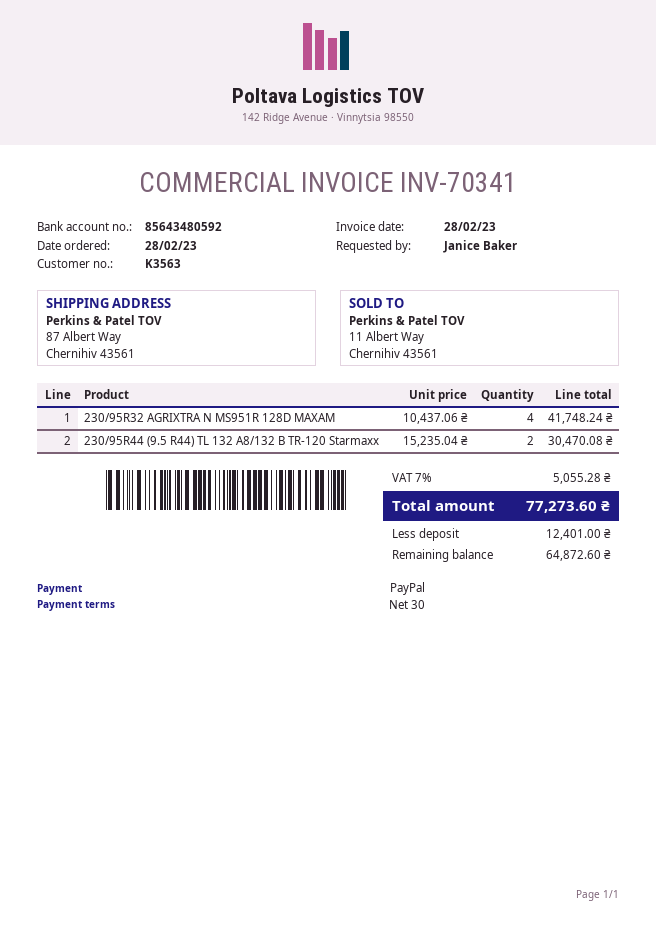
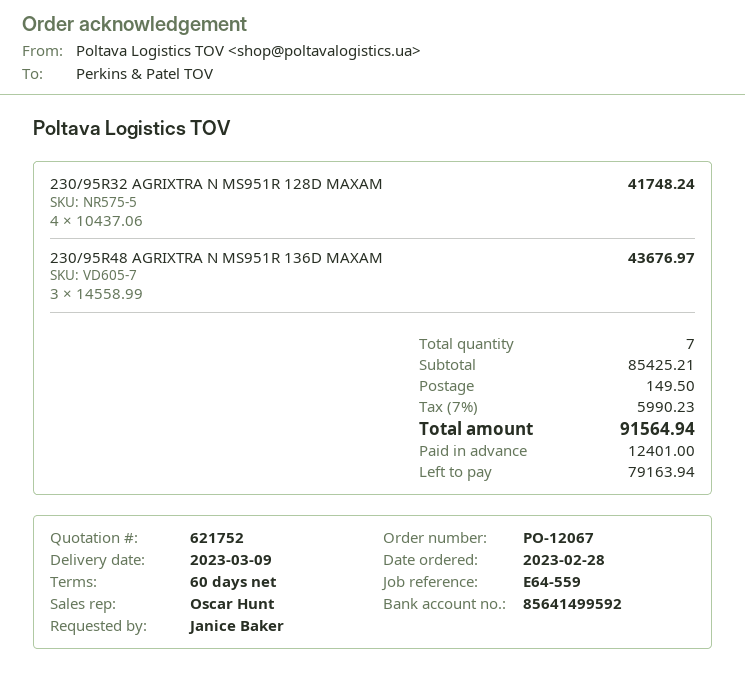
payment terms: 30 days -> 60 days
bank account: 85643480592 -> 85641499592
230/95R44 (9.5 R44) TL 132 A8/132 B TR-120 Starmaxx: 2 x 15235.04 = 30470.08 -> none
230/95R48 AGRIXTRA N MS951R 136D MAXAM: none -> 3 x 14558.99 = 43676.97
shipping: none -> 149.50
tax: 7% = 5055.28 -> 7% = 5990.23
total: 77273.60 -> 91564.94
balance: 64872.60 -> 79163.94

